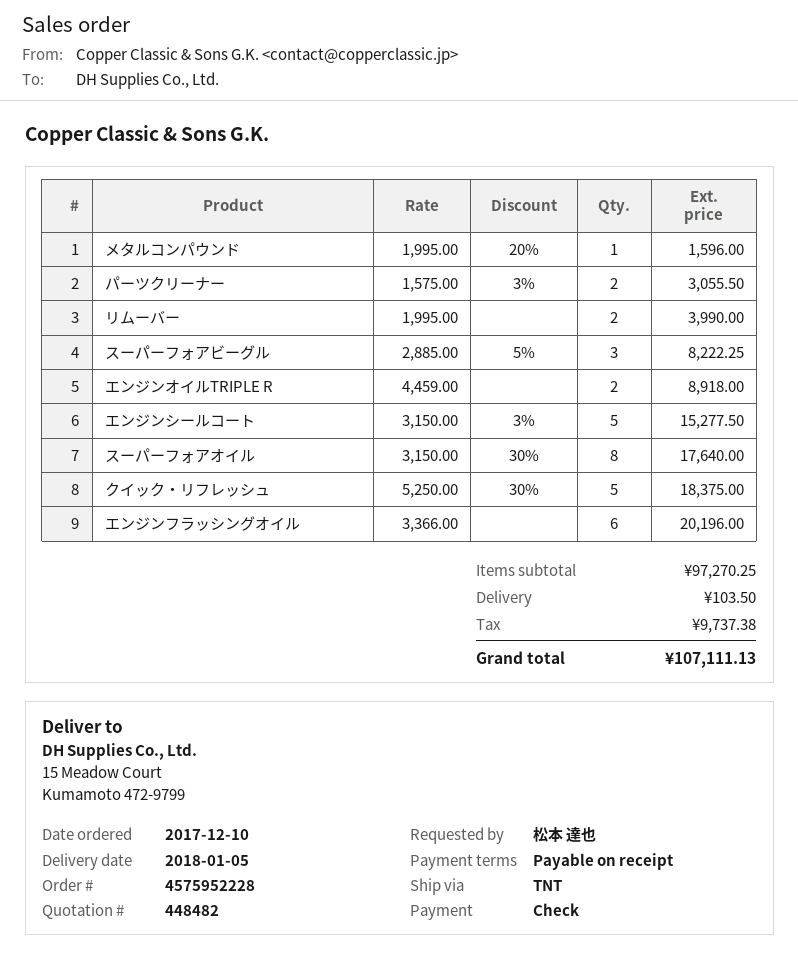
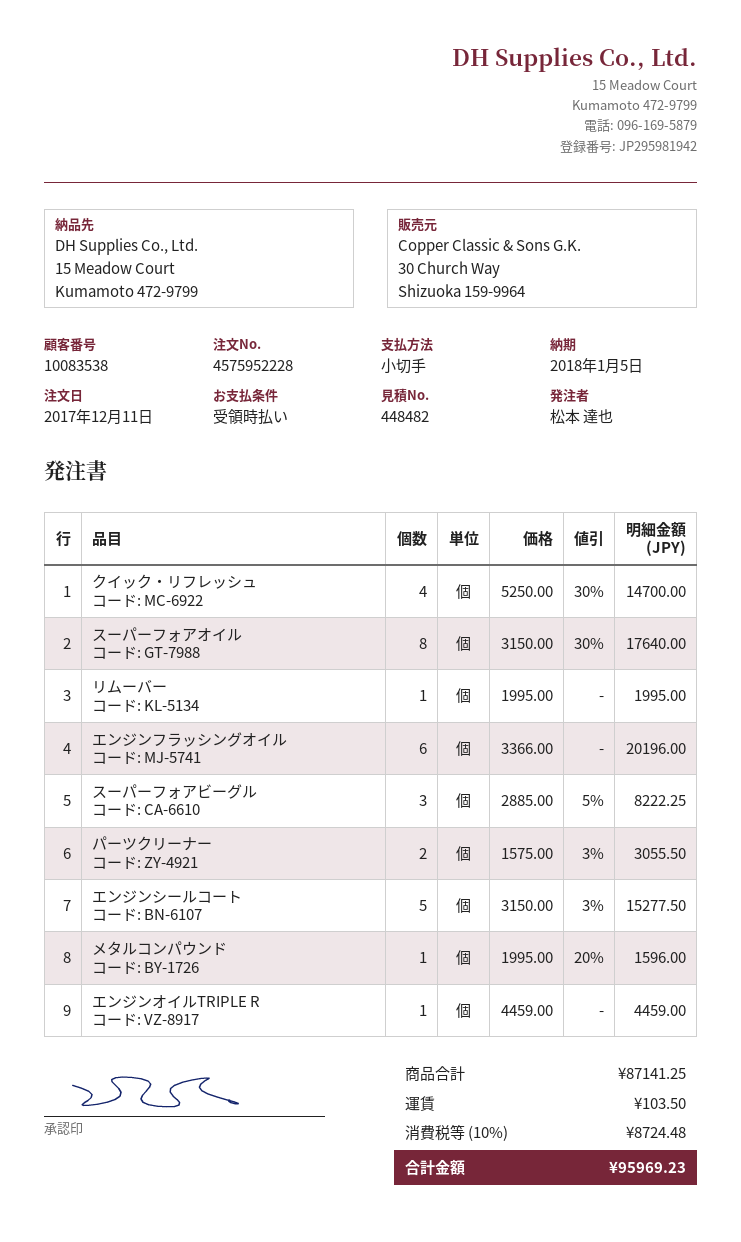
order date: 2017-12-10 -> 2017-12-11
リムーバー: 2 x 1995.00 = 3990.00 -> 1 x 1995.00 = 1995.00
エンジンオイルTRIPLE R: 2 x 4459.00 = 8918.00 -> 1 x 4459.00 = 4459.00
クイック・リフレッシュ: 5 x 5250.00 - 30% = 18375.00 -> 4 x 5250.00 - 30% = 14700.00
subtotal: 97270.25 -> 87141.25
tax: 9737.38 -> 8724.48
total: 107111.13 -> 95969.23

